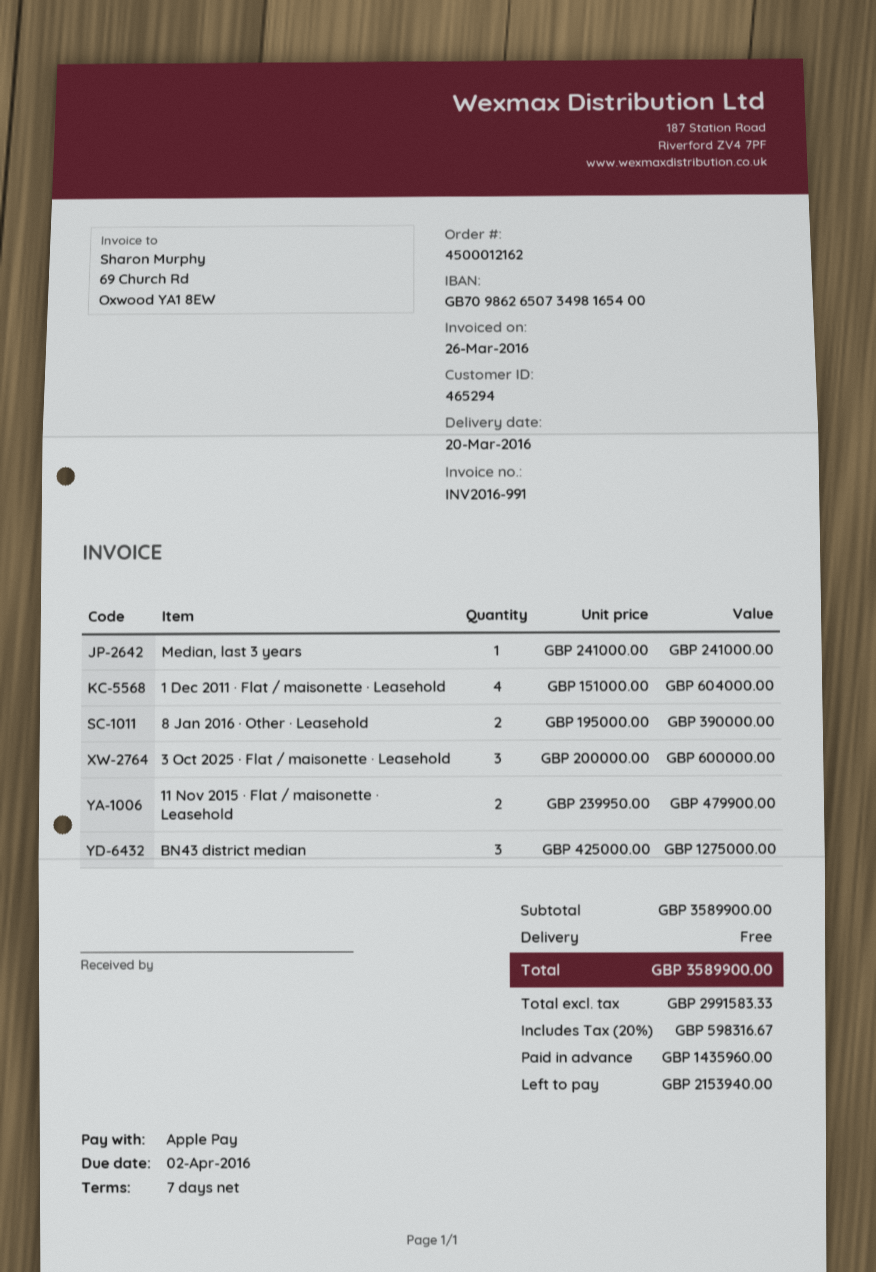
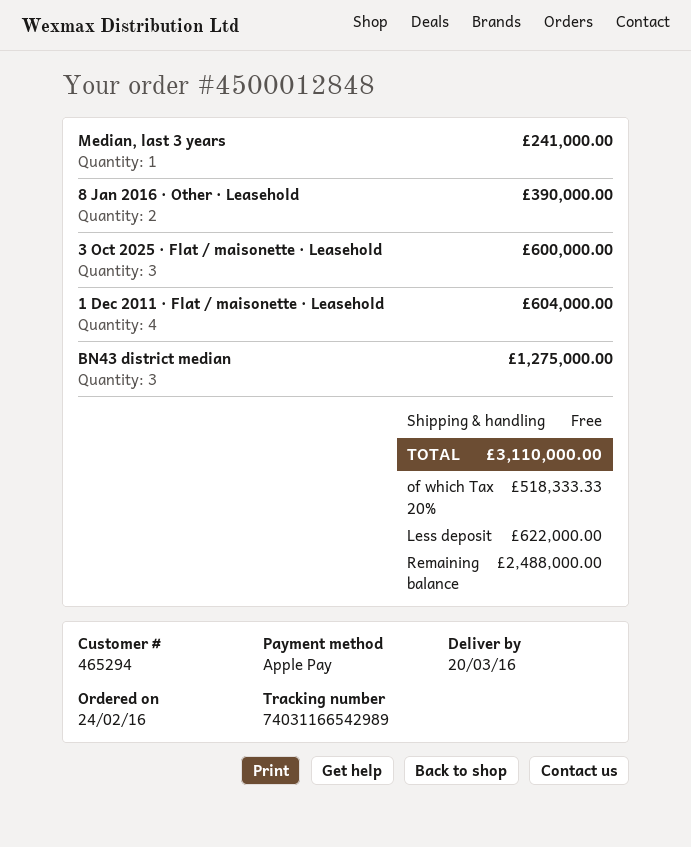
order number: 4500012162 -> 4500012848
11 Nov 2015 · Flat / maisonette · Leasehold: 2 for 479900.00 -> none
tax: 20% = 598316.67 -> 20% = 518333.33
total: 3589900.00 -> 3110000.00
deposit: 1435960.00 -> 622000.00
balance: 2153940.00 -> 2488000.00

